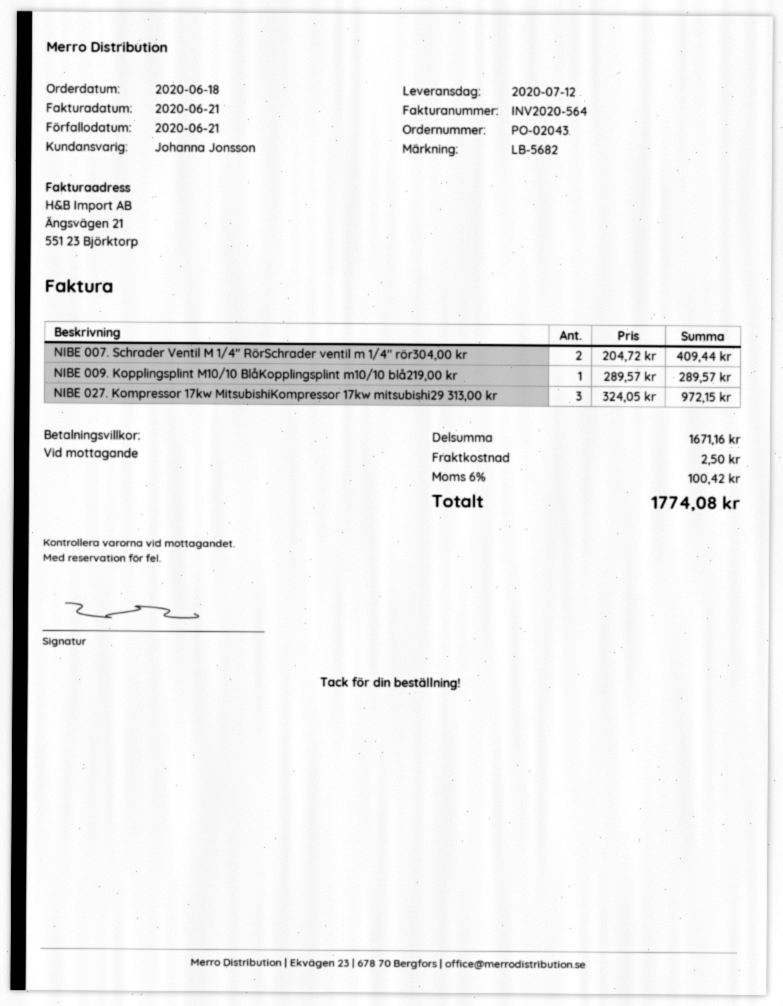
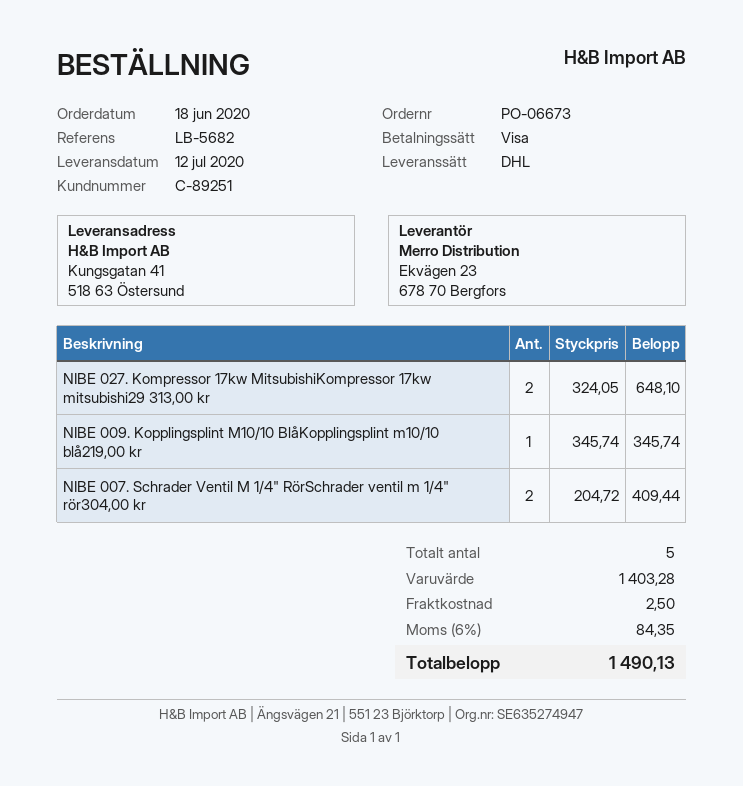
order number: PO-02043 -> PO-06673
NIBE 009. Kopplingsplint M10/10 BlåKopplingsplint m10/10 blå219,00 kr: 1 x 289.57 = 289.57 -> 1 x 345.74 = 345.74
NIBE 027. Kompressor 17kw MitsubishiKompressor 17kw mitsubishi29 313,00 kr: 3 x 324.05 = 972.15 -> 2 x 324.05 = 648.10
subtotal: 1671.16 -> 1403.28
tax: 6% = 100.42 -> 6% = 84.35
total: 1774.08 -> 1490.13

